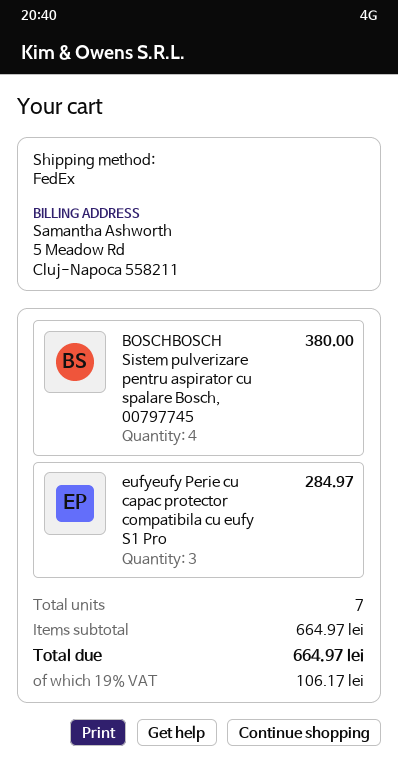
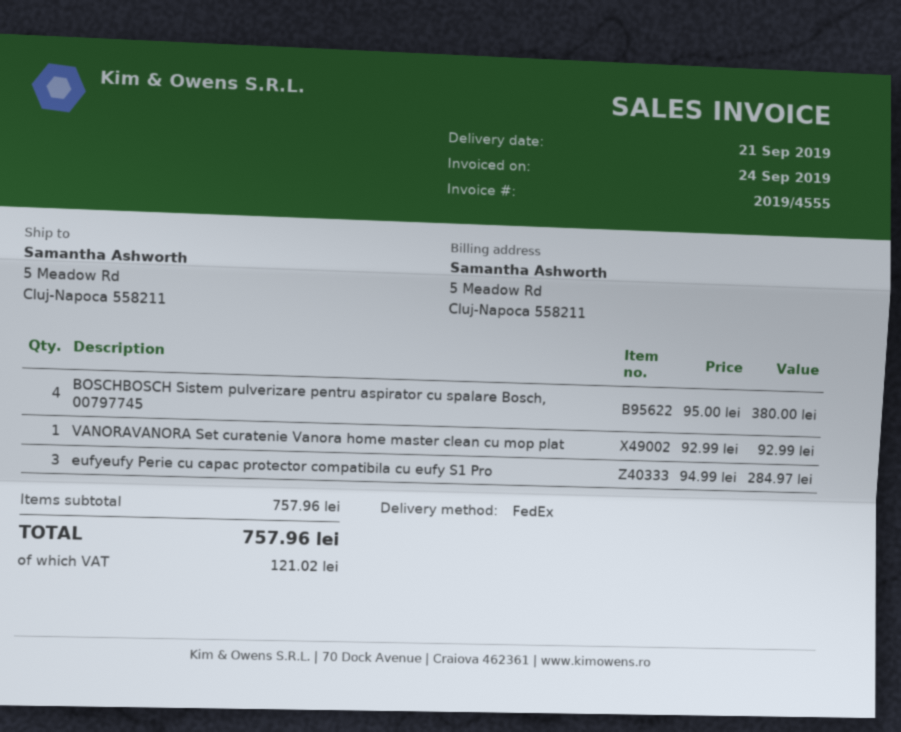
VANORAVANORA Set curatenie Vanora home master clean cu mop plat: none -> 1 for 92.99
subtotal: 664.97 -> 757.96
tax: 106.17 -> 121.02
total: 664.97 -> 757.96

